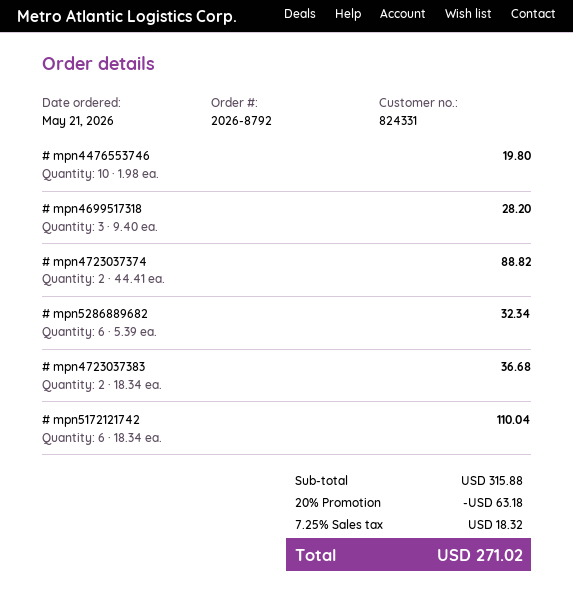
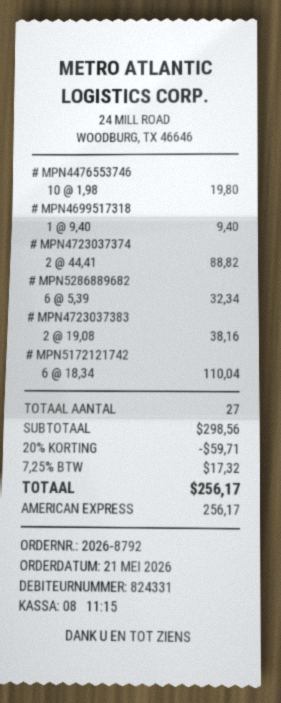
# mpn4699517318: 3 x 9.40 = 28.20 -> 1 x 9.40 = 9.40
# mpn4723037383: 2 x 18.34 = 36.68 -> 2 x 19.08 = 38.16
subtotal: 315.88 -> 298.56
discount: 20% = 63.18 -> 20% = 59.71
tax: 7.25% = 18.32 -> 7.25% = 17.32
total: 271.02 -> 256.17

